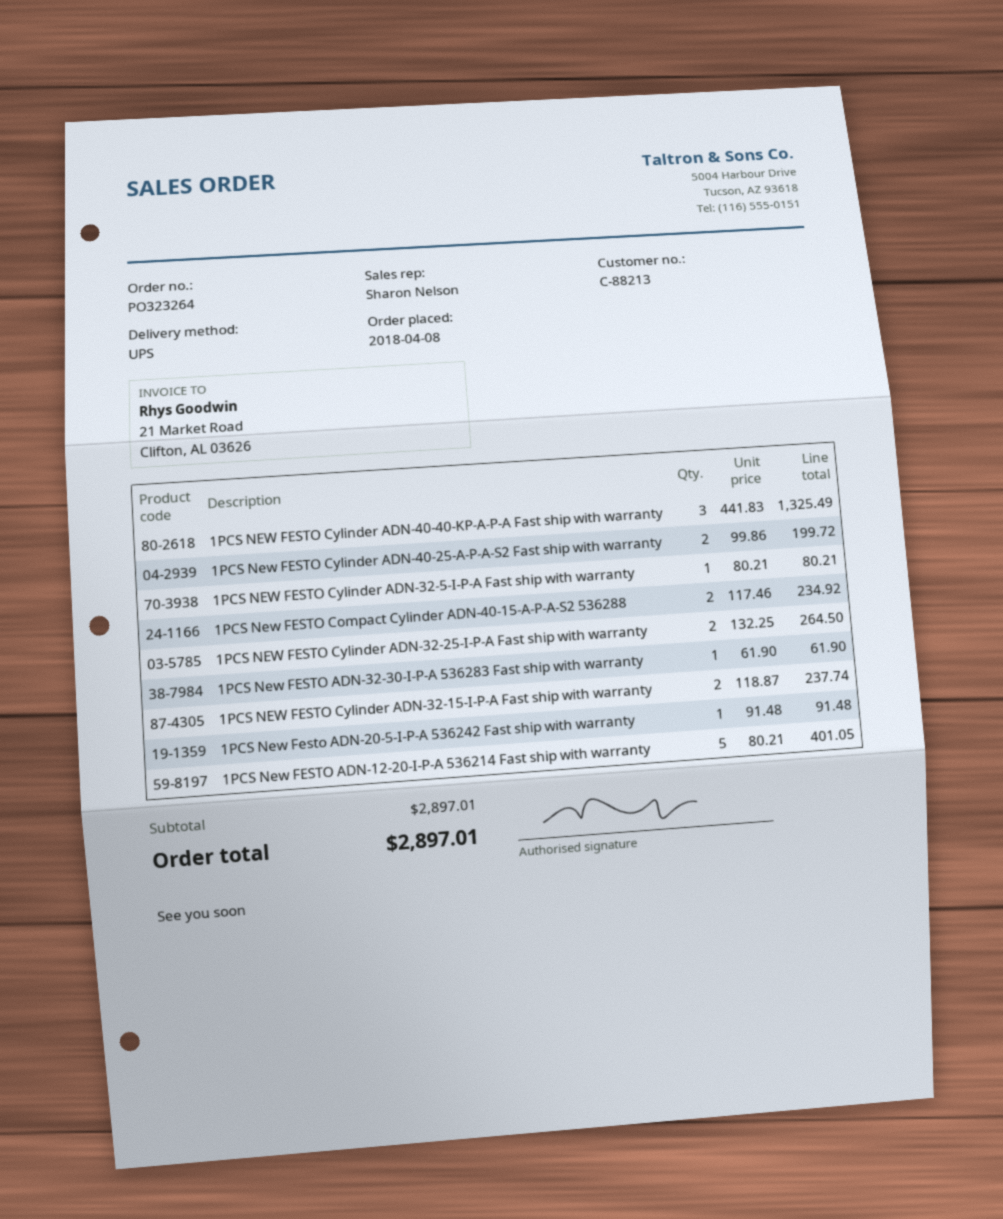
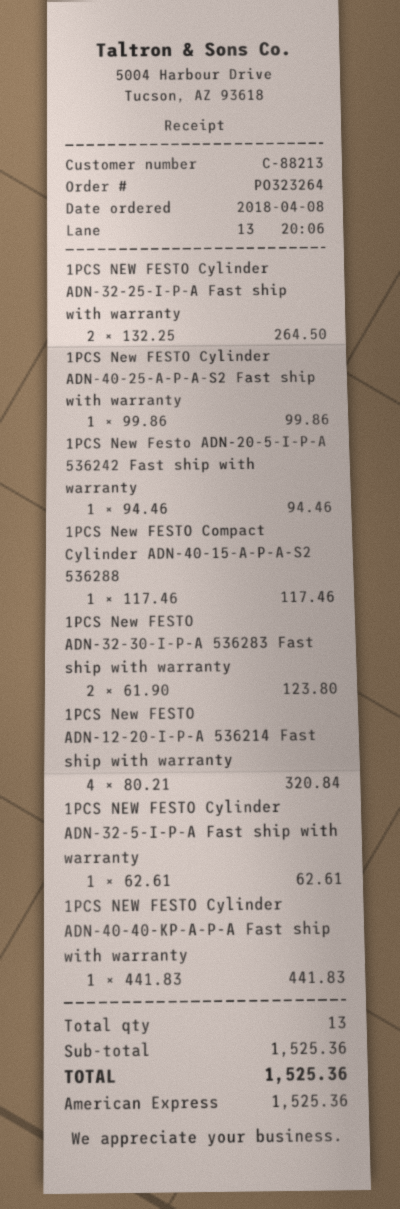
1PCS NEW FESTO Cylinder ADN-40-40-KP-A-P-A Fast ship with warranty: 3 x 441.83 = 1325.49 -> 1 x 441.83 = 441.83
1PCS New FESTO Cylinder ADN-40-25-A-P-A-S2 Fast ship with warranty: 2 x 99.86 = 199.72 -> 1 x 99.86 = 99.86
1PCS NEW FESTO Cylinder ADN-32-5-I-P-A Fast ship with warranty: 1 x 80.21 = 80.21 -> 1 x 62.61 = 62.61
1PCS New FESTO Compact Cylinder ADN-40-15-A-P-A-S2 536288: 2 x 117.46 = 234.92 -> 1 x 117.46 = 117.46
1PCS New FESTO ADN-32-30-I-P-A 536283 Fast ship with warranty: 1 x 61.90 = 61.90 -> 2 x 61.90 = 123.80
1PCS NEW FESTO Cylinder ADN-32-15-I-P-A Fast ship with warranty: 2 x 118.87 = 237.74 -> none
1PCS New Festo ADN-20-5-I-P-A 536242 Fast ship with warranty: 1 x 91.48 = 91.48 -> 1 x 94.46 = 94.46
1PCS New FESTO ADN-12-20-I-P-A 536214 Fast ship with warranty: 5 x 80.21 = 401.05 -> 4 x 80.21 = 320.84
subtotal: 2897.01 -> 1525.36
total: 2897.01 -> 1525.36

